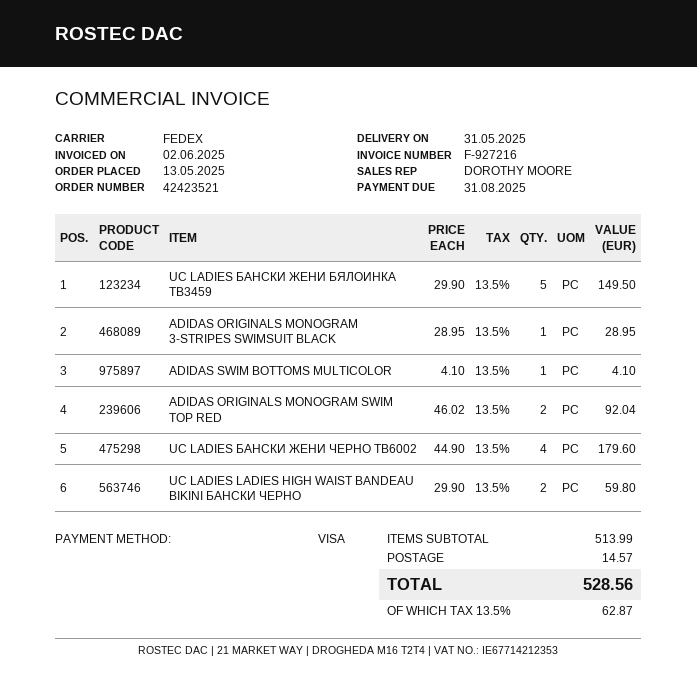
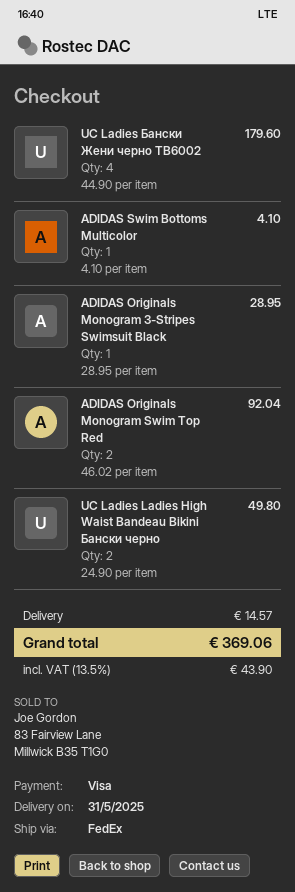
UC LADIES БАНСКИ ЖЕНИ БЯЛОИНКА TB3459: 5 x 29.90 = 149.50 -> none
UC LADIES LADIES HIGH WAIST BANDEAU BIKINI БАНСКИ ЧЕРНО: 2 x 29.90 = 59.80 -> 2 x 24.90 = 49.80
tax: 13.5% = 62.87 -> 13.5% = 43.90
total: 528.56 -> 369.06

